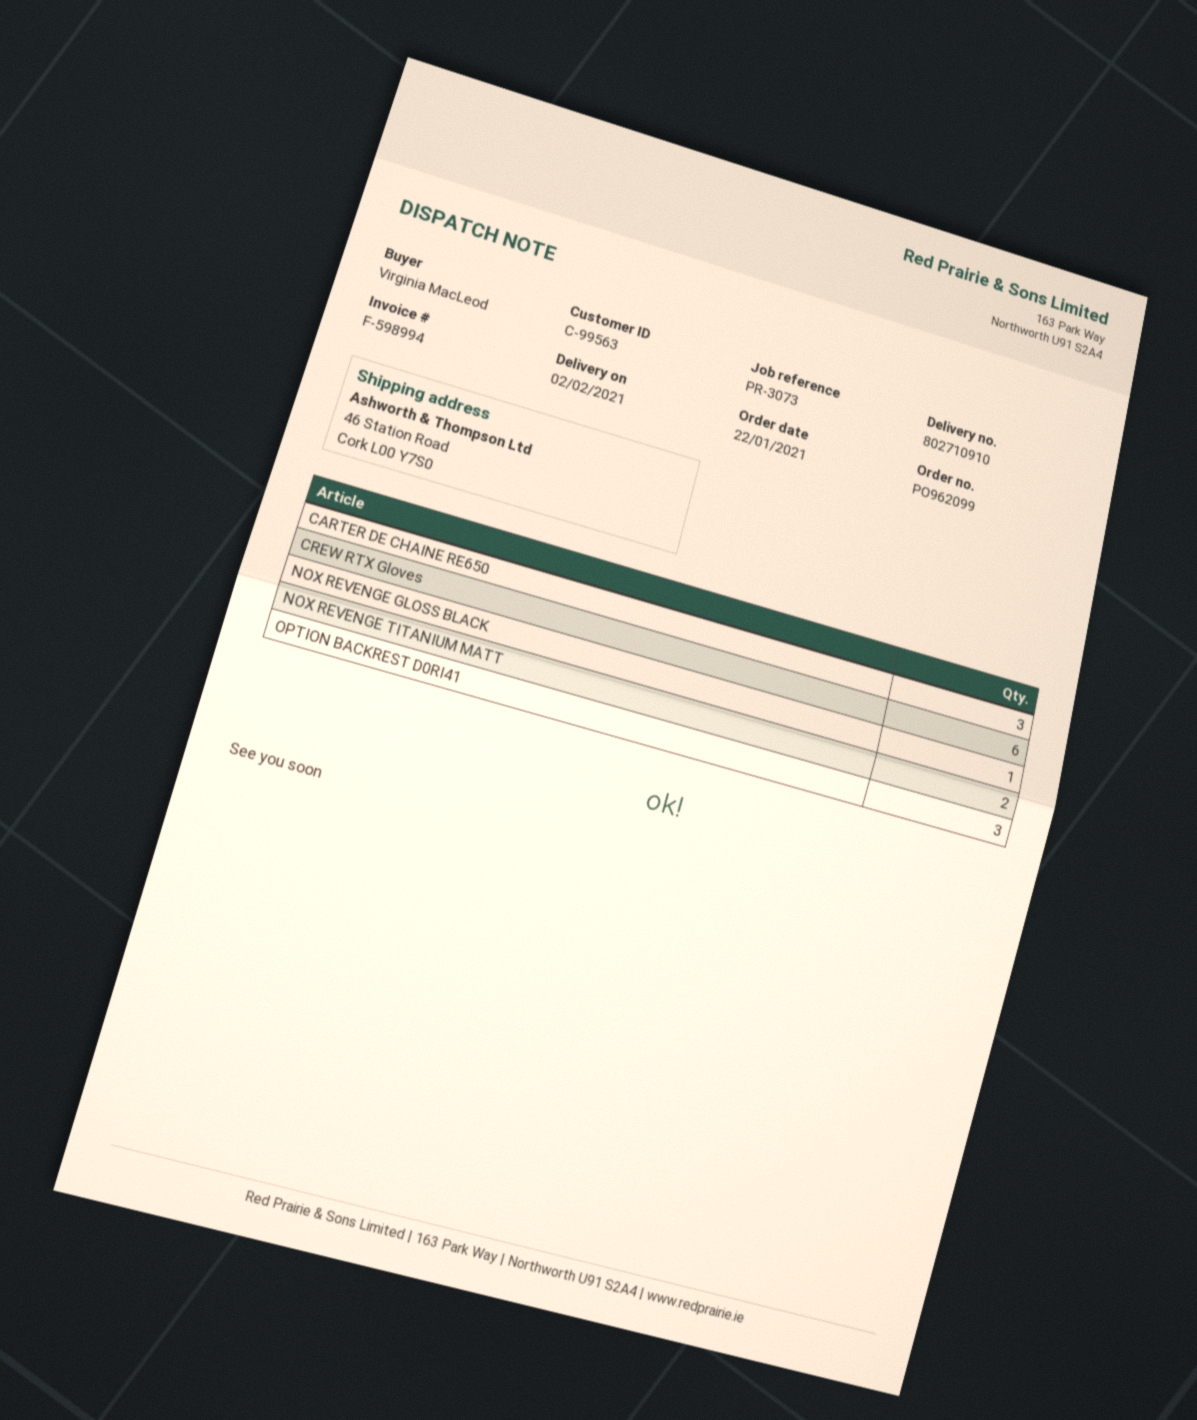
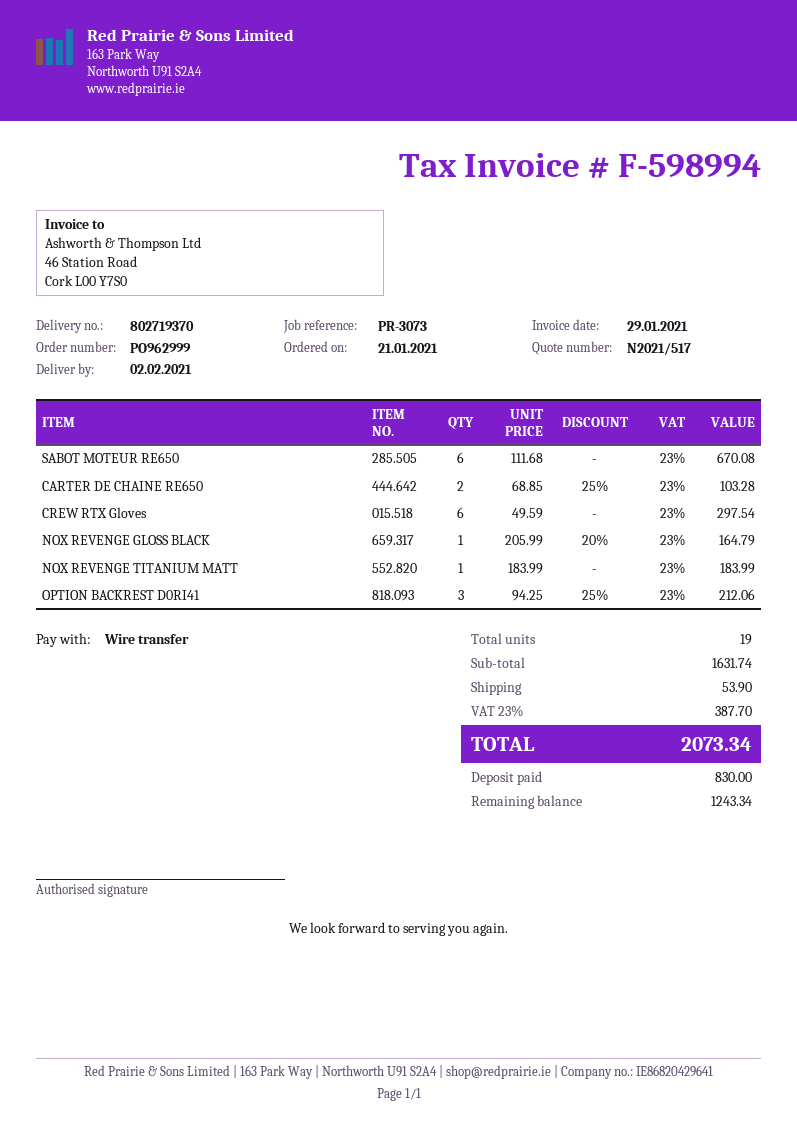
order number: PO962099 -> PO962999
order date: 2021-01-22 -> 2021-01-21
delivery note number: 802710910 -> 802719370
CARTER DE CHAINE RE650: 3 -> 2
NOX REVENGE TITANIUM MATT: 2 -> 1
SABOT MOTEUR RE650: none -> 6

